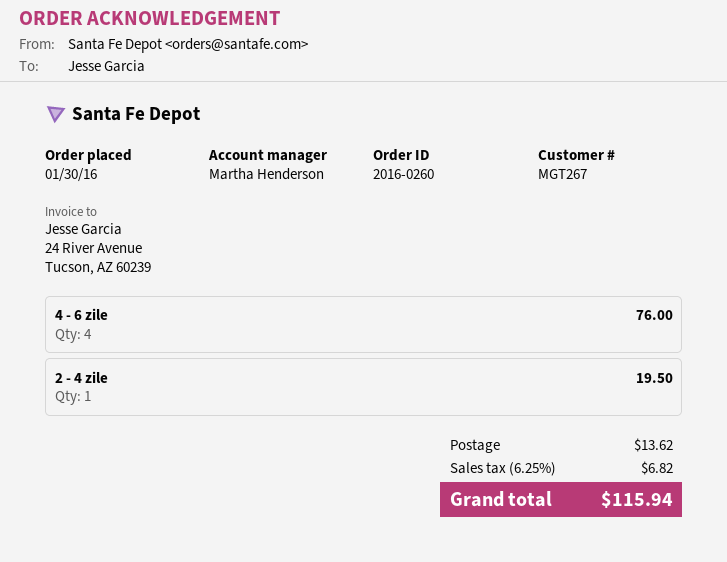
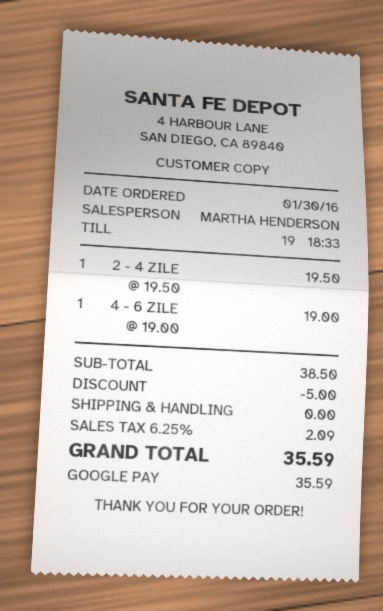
4 - 6 zile: 4 for 76.00 -> 1 for 19.00
discount: none -> 5.00
shipping: 13.62 -> 0.00
tax: 6.25% = 6.82 -> 6.25% = 2.09
total: 115.94 -> 35.59

